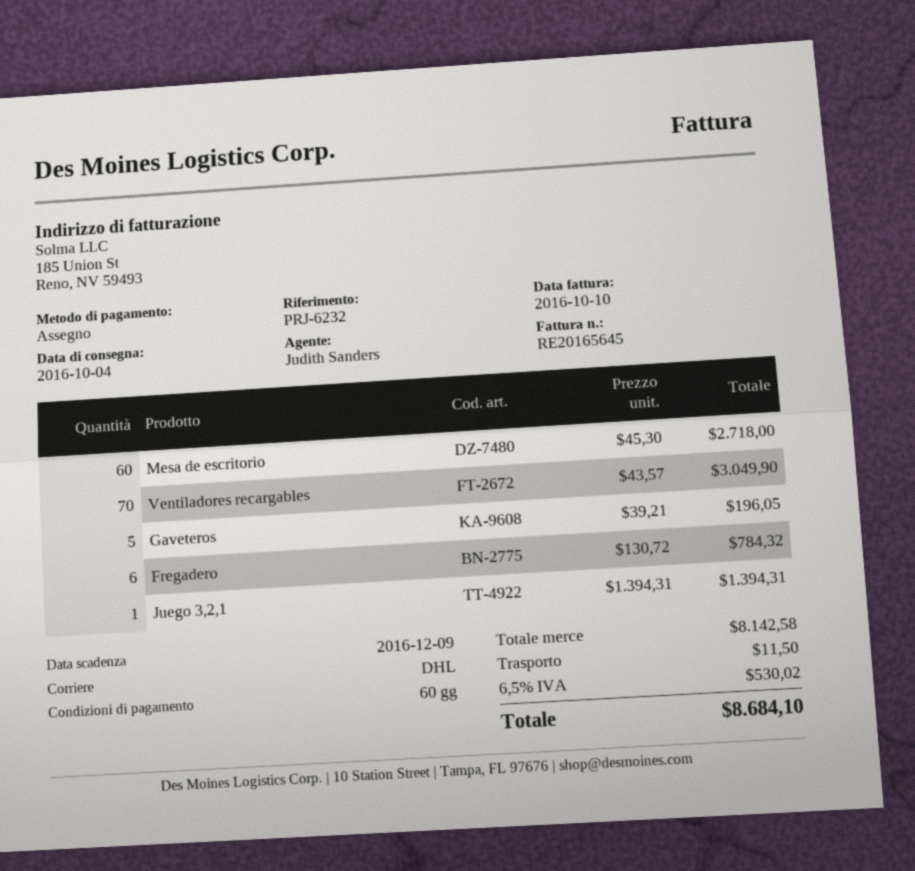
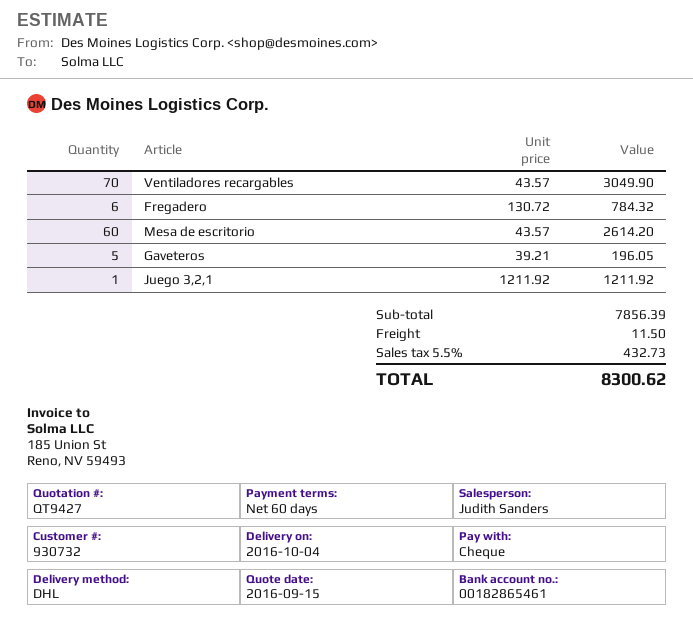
Mesa de escritorio: 60 x 45.30 = 2718.00 -> 60 x 43.57 = 2614.20
Juego 3,2,1: 1 x 1394.31 = 1394.31 -> 1 x 1211.92 = 1211.92
subtotal: 8142.58 -> 7856.39
tax: 6.5% = 530.02 -> 5.5% = 432.73
total: 8684.10 -> 8300.62

